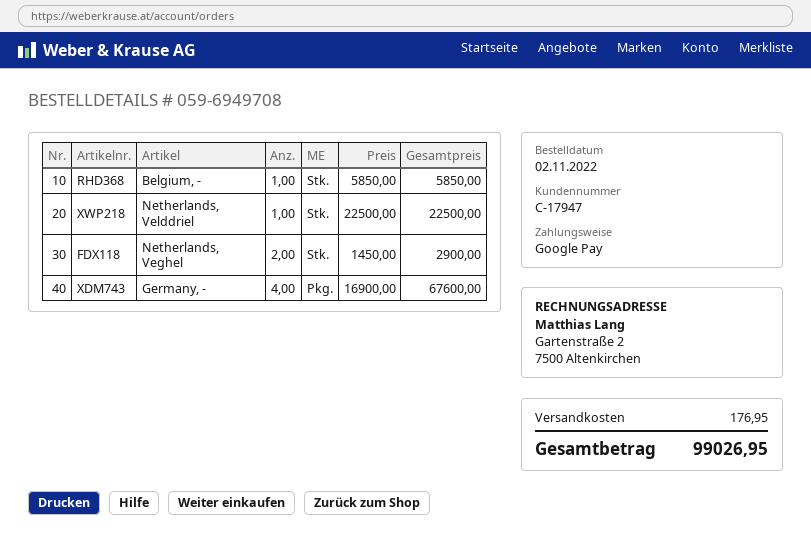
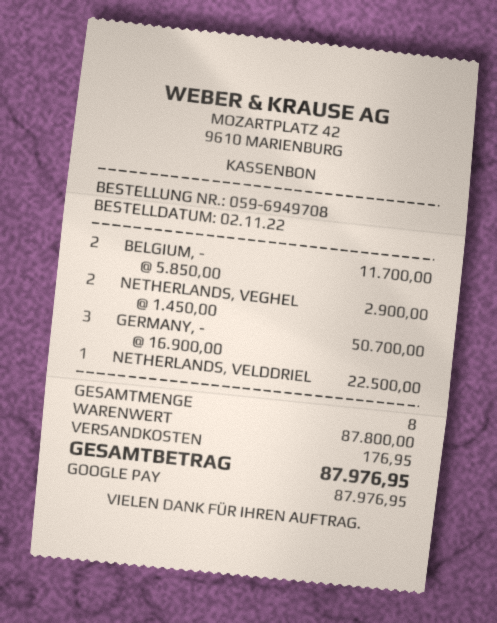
Belgium, -: 1 x 5850.00 = 5850.00 -> 2 x 5850.00 = 11700.00
Germany, -: 4 x 16900.00 = 67600.00 -> 3 x 16900.00 = 50700.00
total: 99026.95 -> 87976.95

